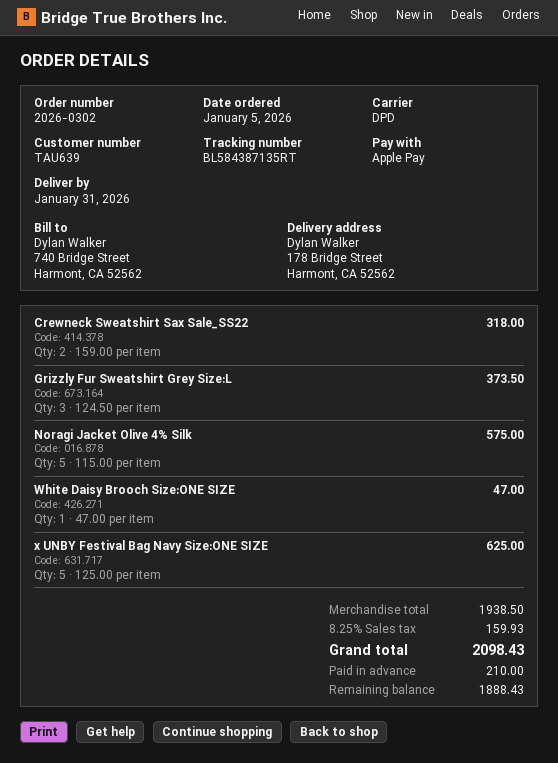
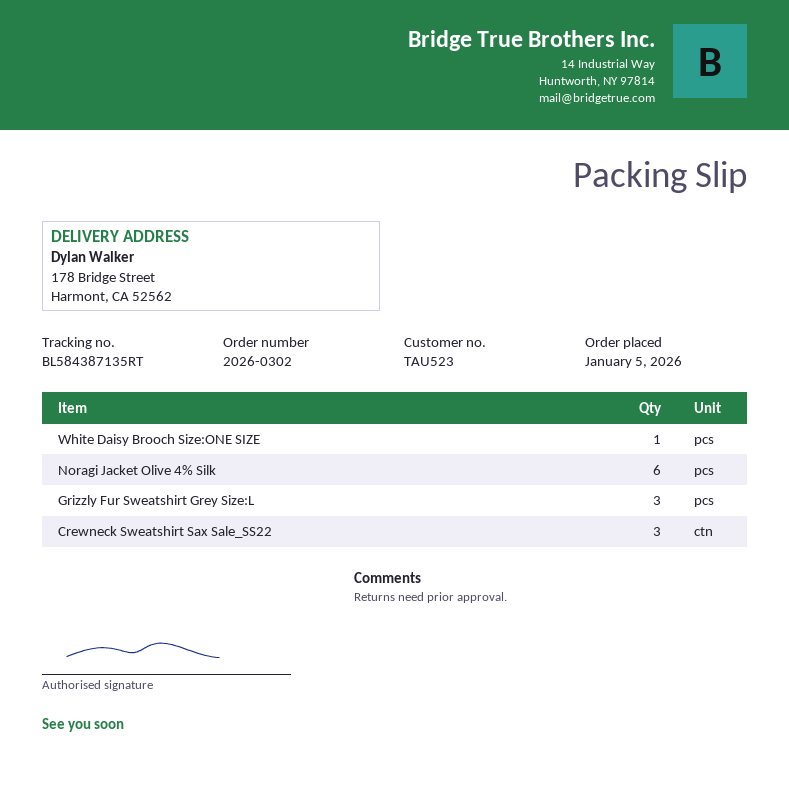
customer number: TAU639 -> TAU523
Crewneck Sweatshirt Sax Sale_SS22: 2 -> 3
Noragi Jacket Olive 4% Silk: 5 -> 6
x UNBY Festival Bag Navy Size:ONE SIZE: 5 -> none

